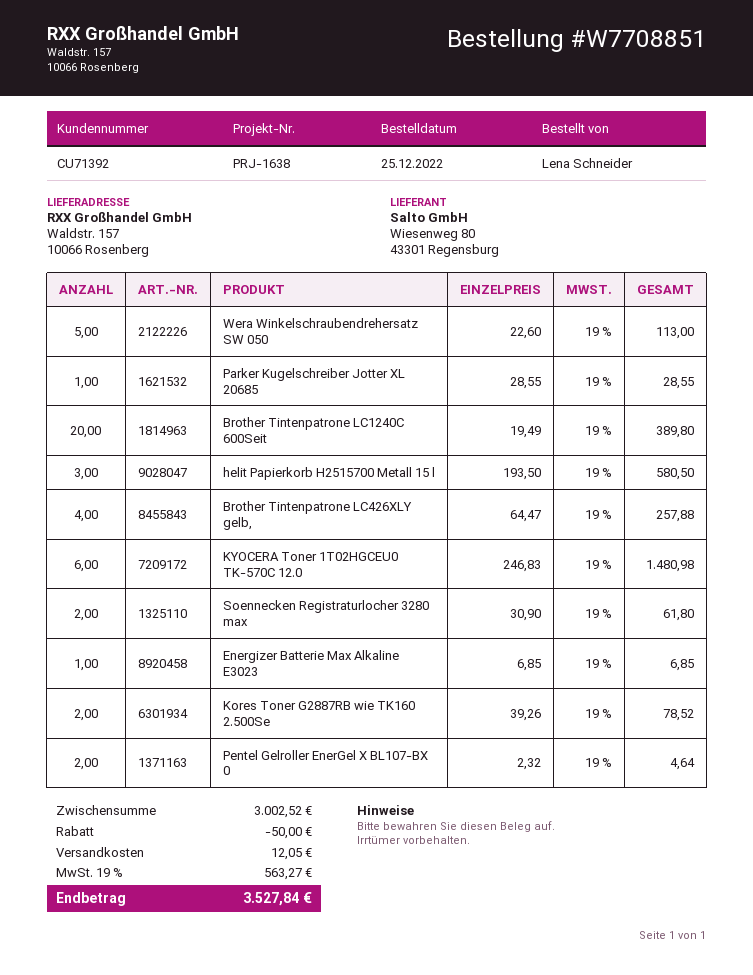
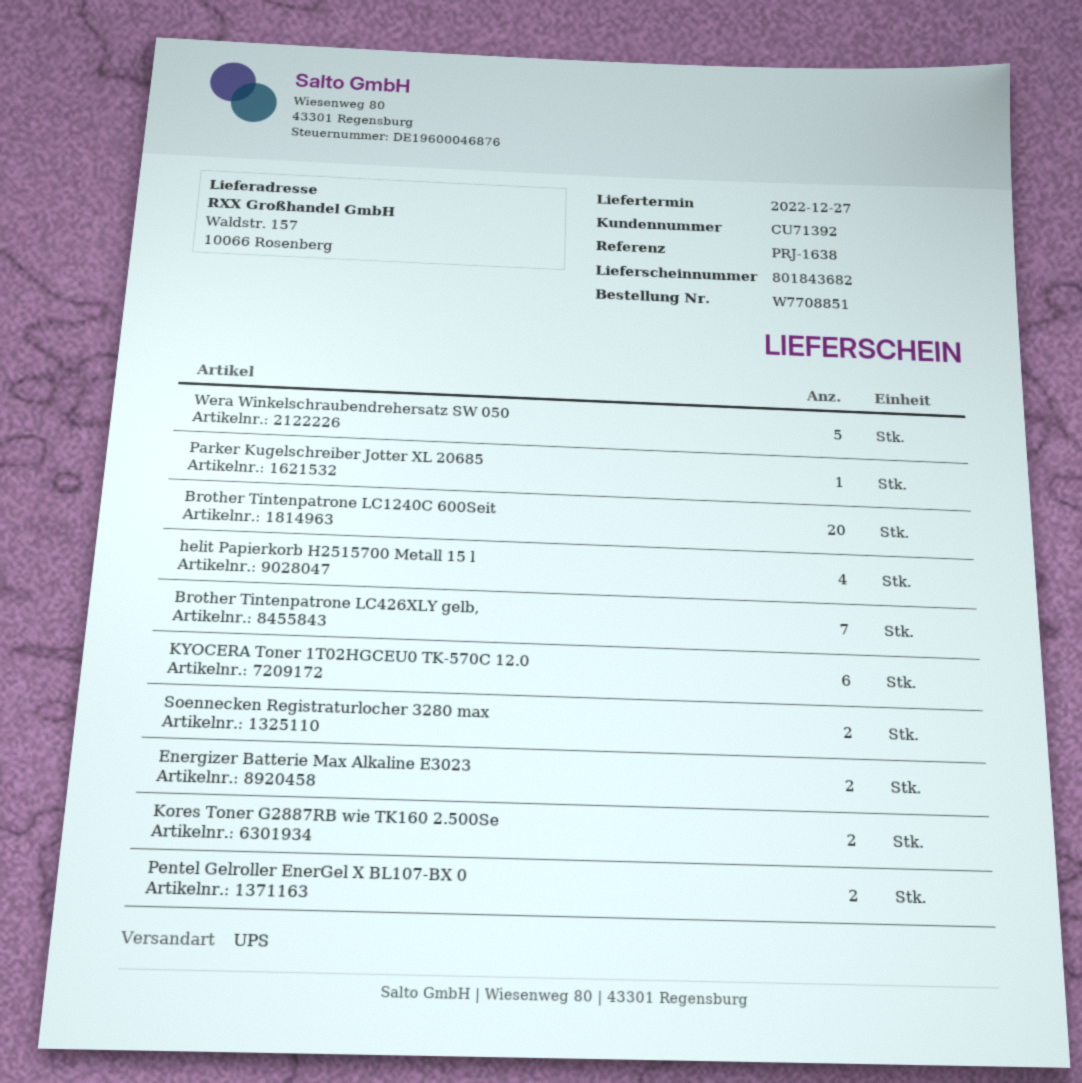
helit Papierkorb H2515700 Metall 15 l: 3 -> 4
Brother Tintenpatrone LC426XLY gelb,: 4 -> 7
Energizer Batterie Max Alkaline E3023: 1 -> 2

